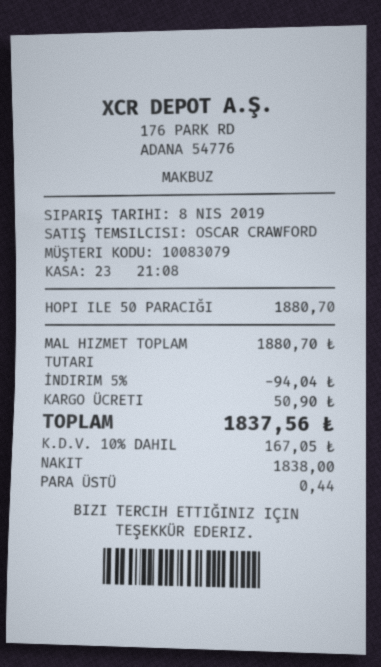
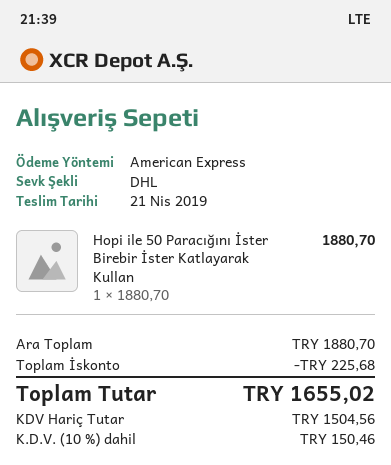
payment method: cash -> American Express
discount: 94.04 -> 225.68
shipping: 50.90 -> none
tax: 10% = 167.05 -> 10% = 150.46
total: 1837.56 -> 1655.02

